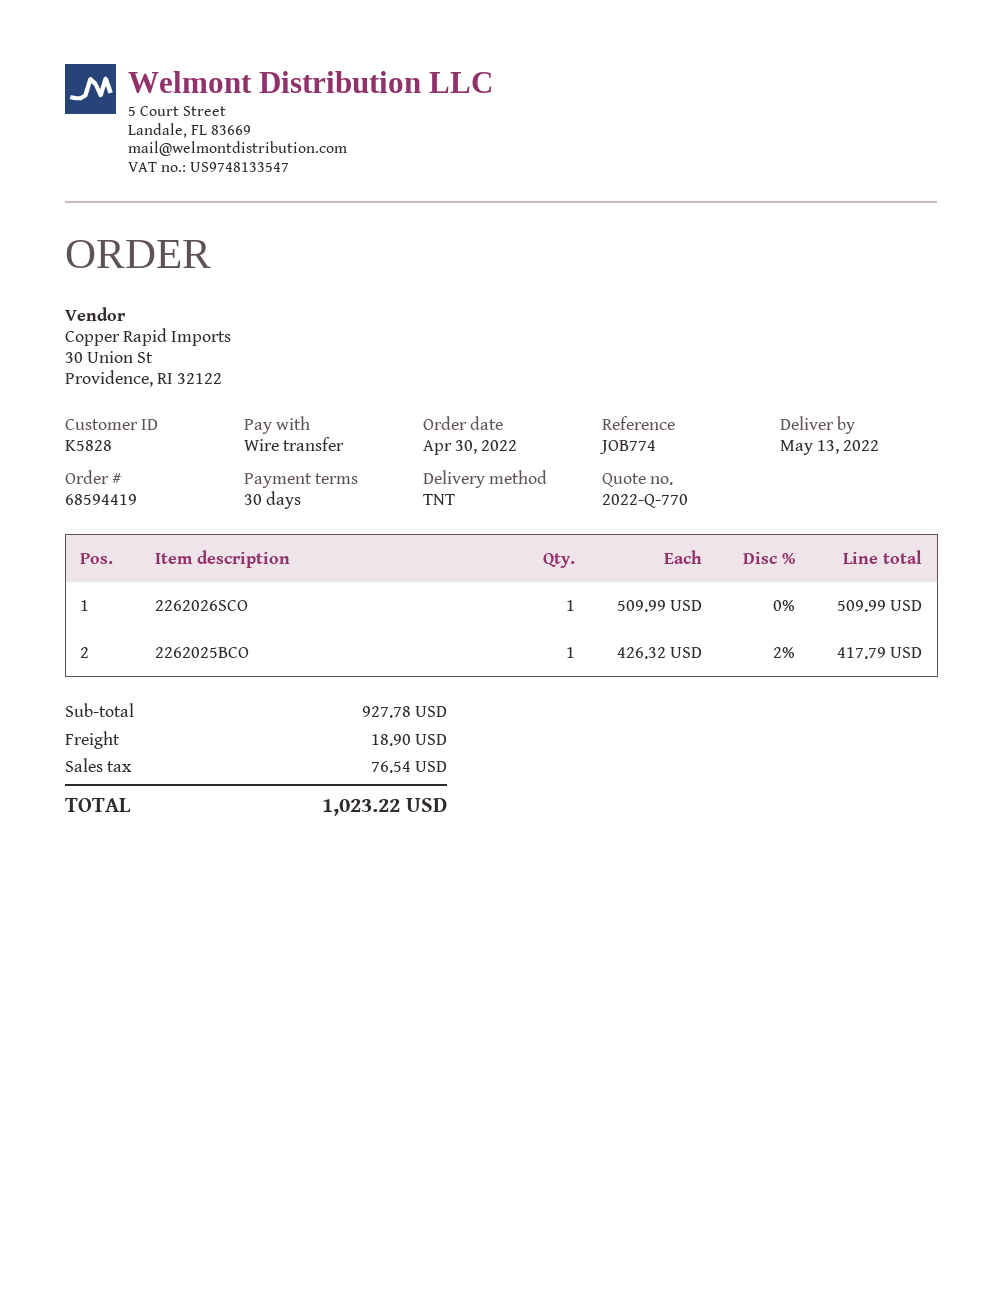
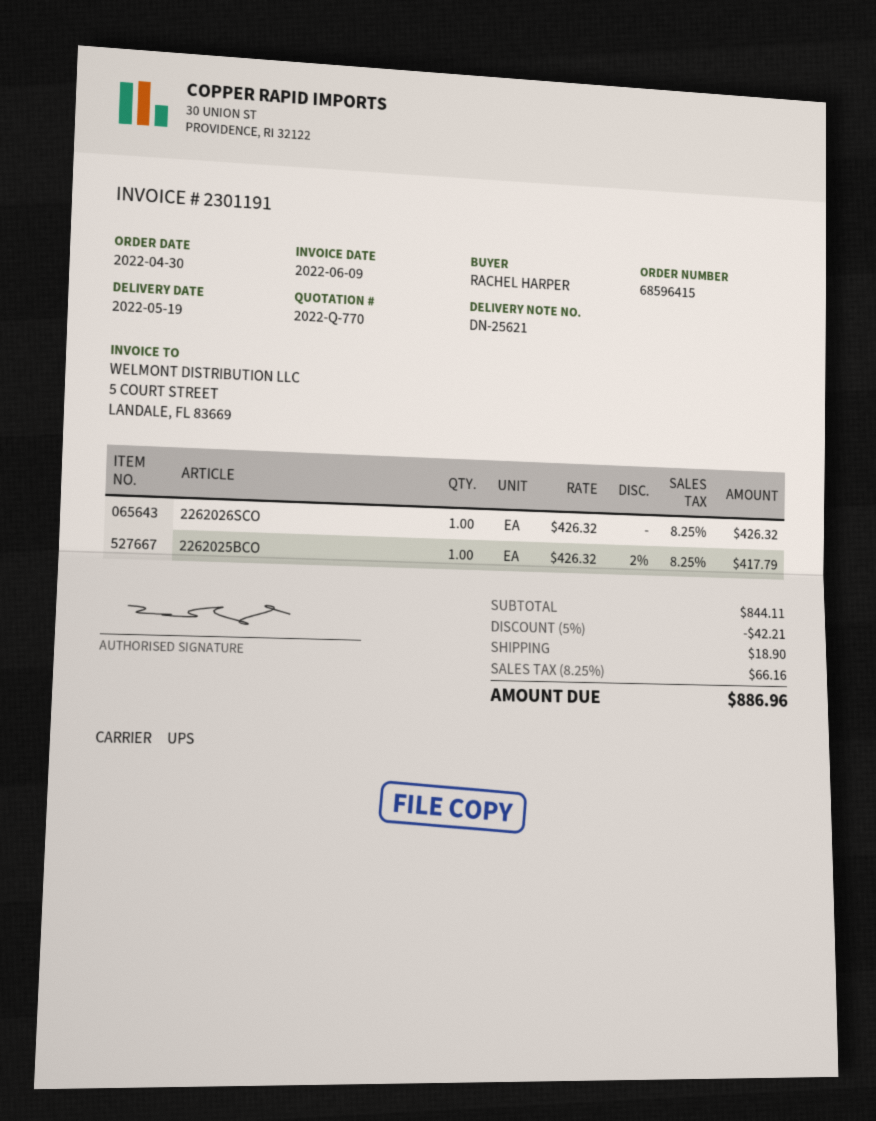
order number: 68594419 -> 68596415
delivery date: 2022-05-13 -> 2022-05-19
shipping method: TNT -> UPS
2262026SCO: 1 x 509.99 = 509.99 -> 1 x 426.32 = 426.32
subtotal: 927.78 -> 844.11
discount: none -> 5% = 42.21
tax: 76.54 -> 66.16
total: 1023.22 -> 886.96

